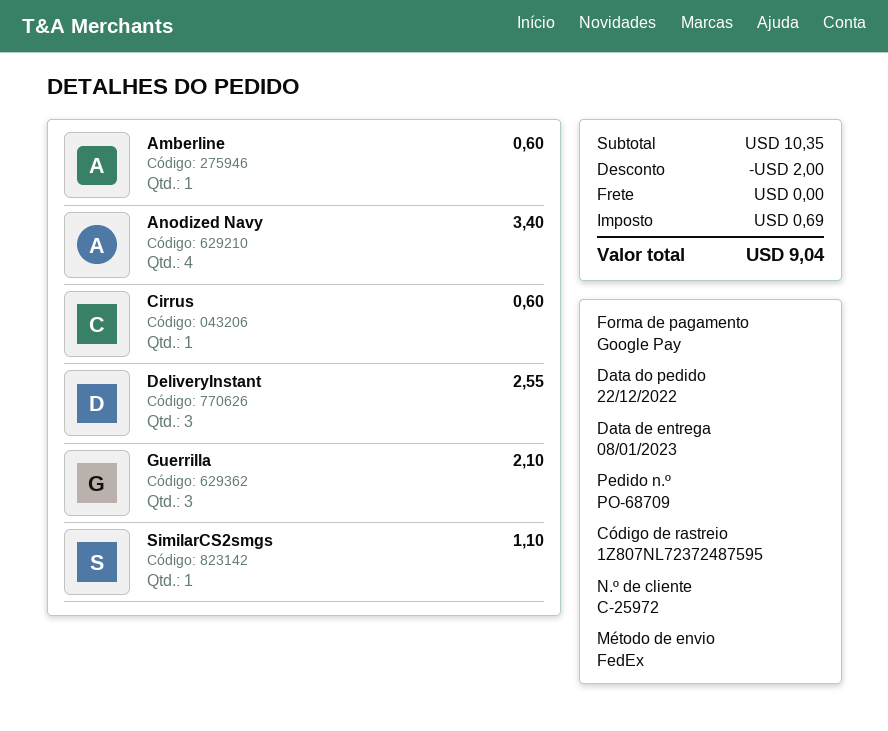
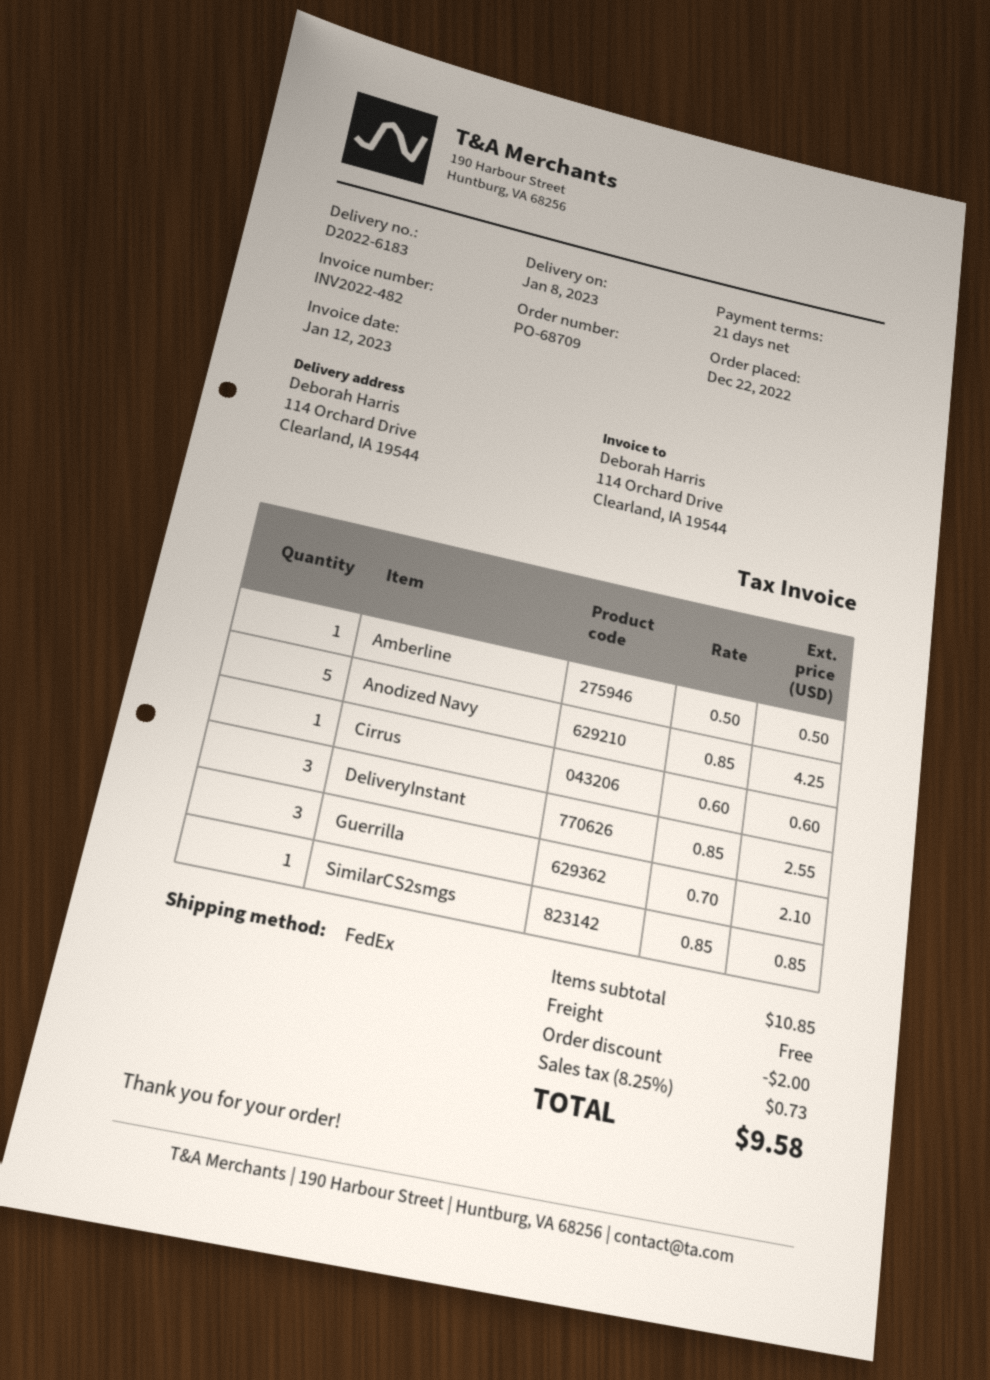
Amberline: 1 for 0.60 -> 1 for 0.50
Anodized Navy: 4 for 3.40 -> 5 for 4.25
SimilarCS2smgs: 1 for 1.10 -> 1 for 0.85
subtotal: 10.35 -> 10.85
tax: 0.69 -> 0.73
total: 9.04 -> 9.58

